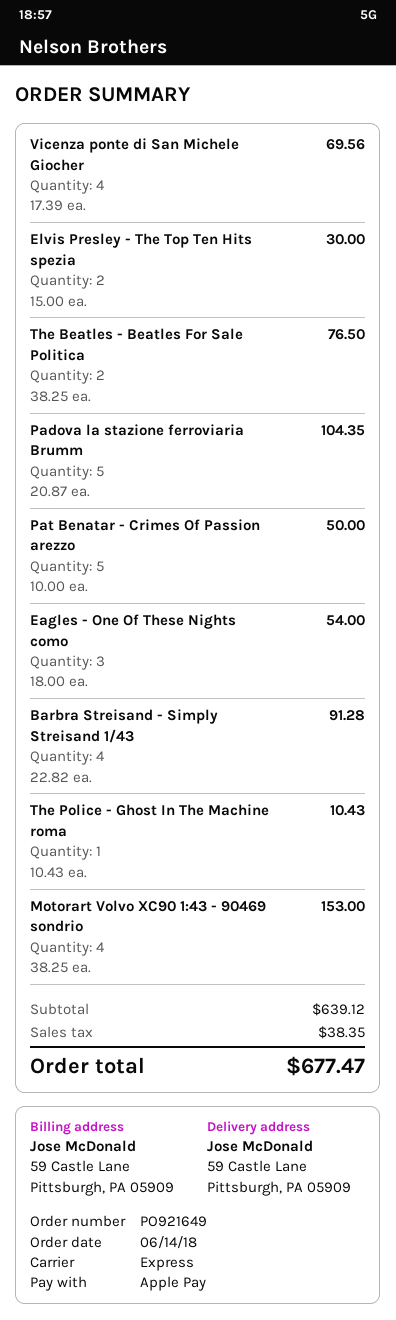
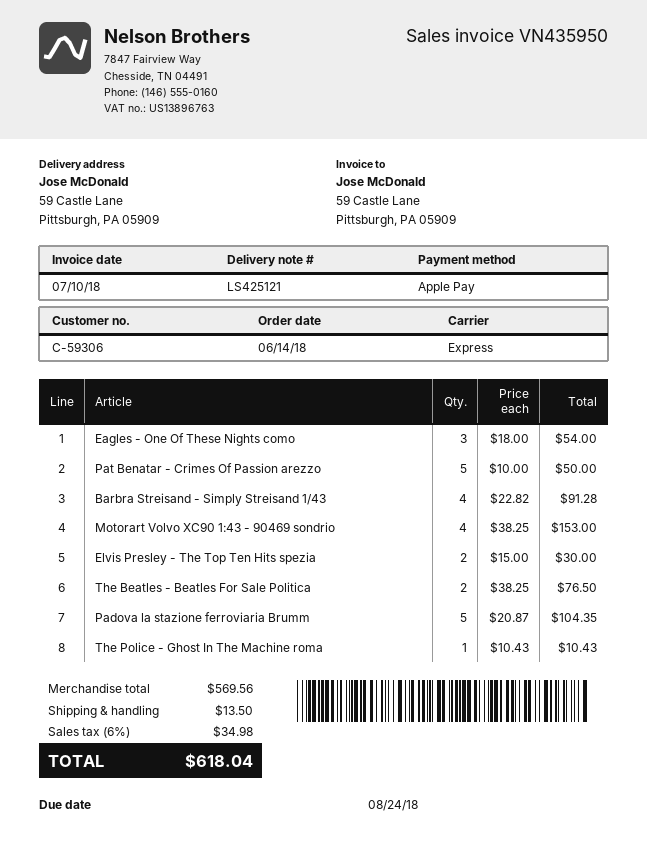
Vicenza ponte di San Michele Giocher: 4 x 17.39 = 69.56 -> none
subtotal: 639.12 -> 569.56
shipping: none -> 13.50
tax: 38.35 -> 34.98
total: 677.47 -> 618.04

